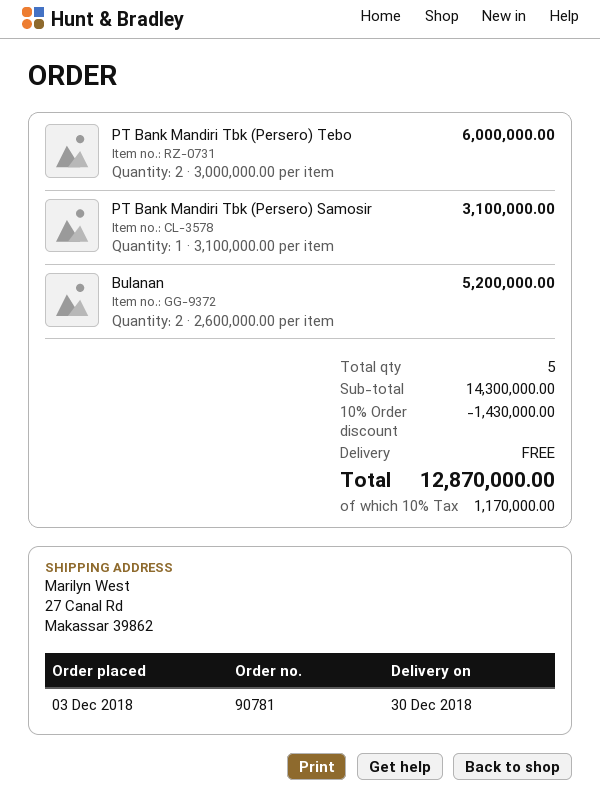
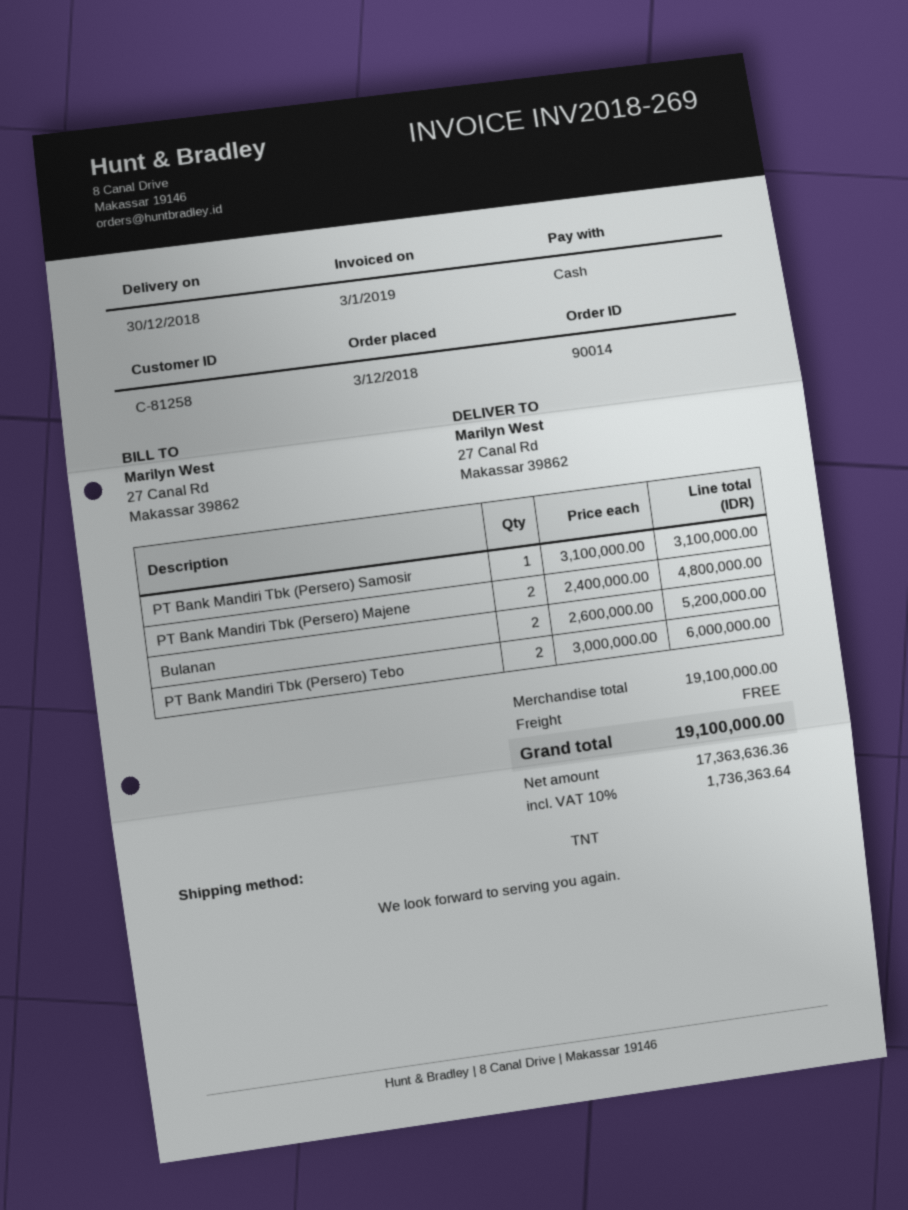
order number: 90781 -> 90014
PT Bank Mandiri Tbk (Persero) Majene: none -> 2 x 2400000.00 = 4800000.00
subtotal: 14300000.00 -> 19100000.00
discount: 10% = 1430000.00 -> none
tax: 10% = 1170000.00 -> 10% = 1736363.64
total: 12870000.00 -> 19100000.00

